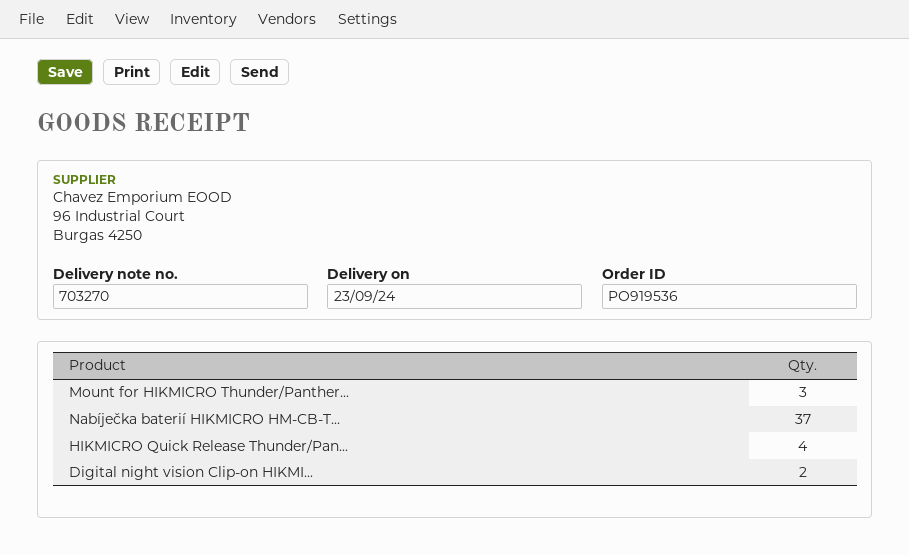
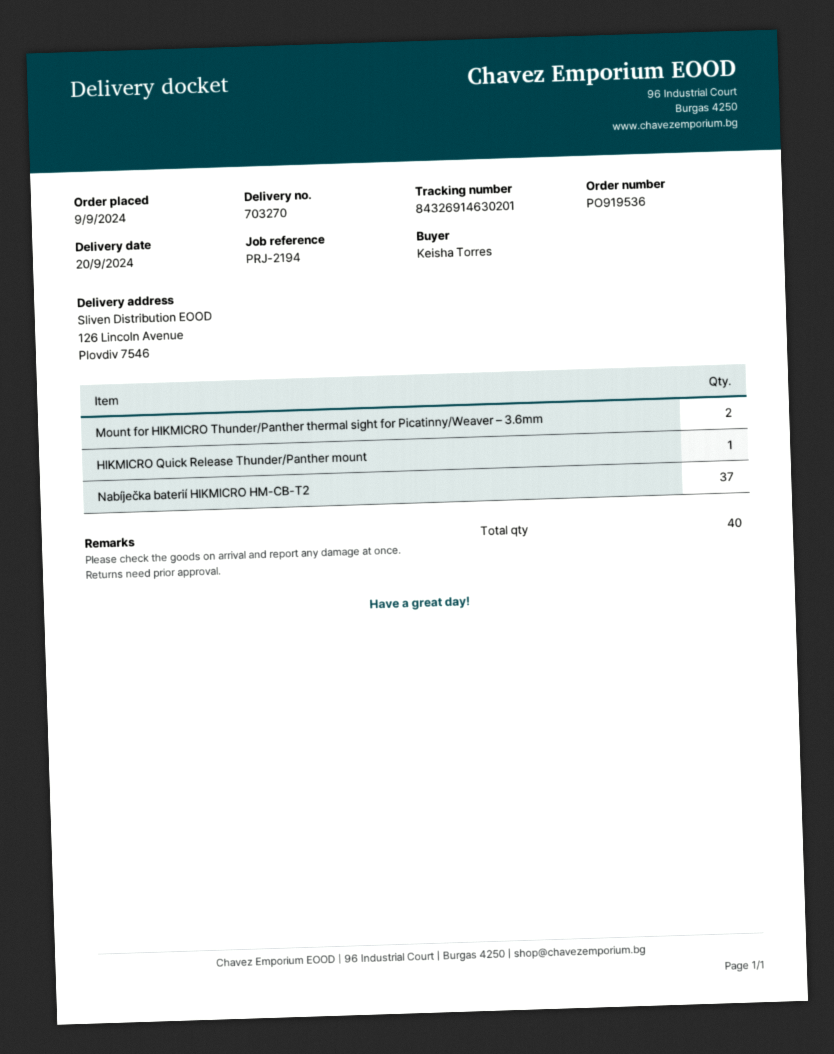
delivery date: 2024-09-23 -> 2024-09-20
Mount for HIKMICRO Thunder/Panther...: 3 -> 2
HIKMICRO Quick Release Thunder/Pan...: 4 -> 1
Digital night vision Clip-on HIKMI...: 2 -> none

